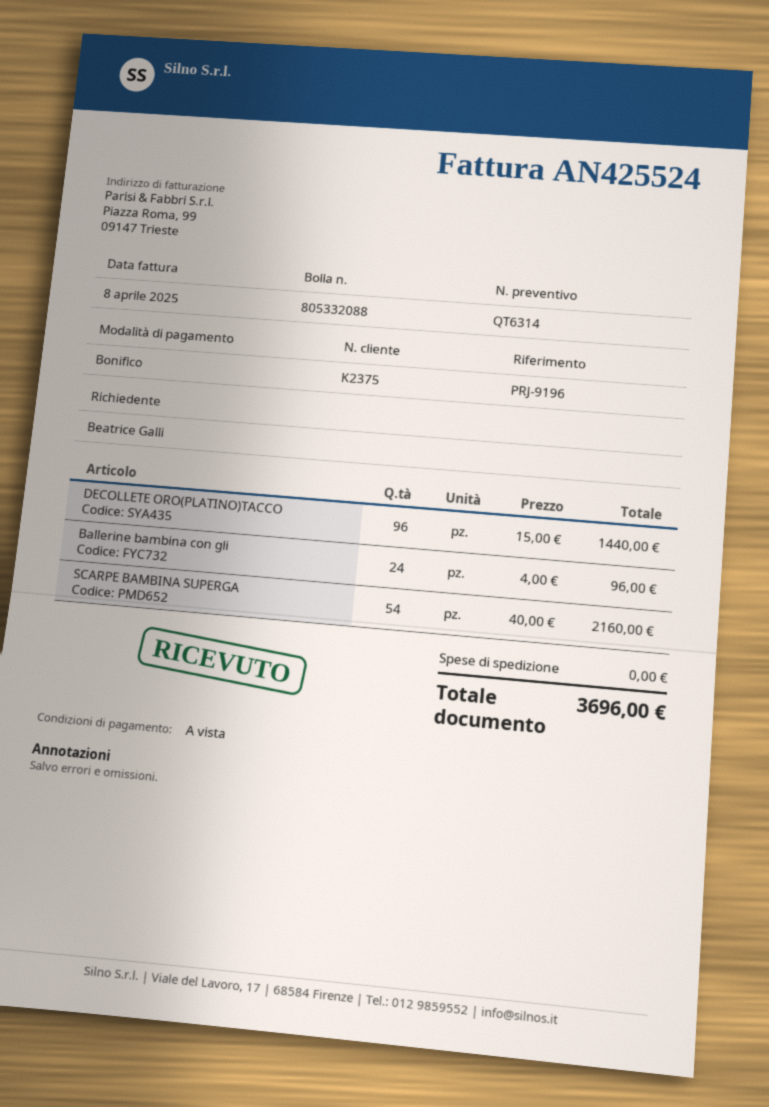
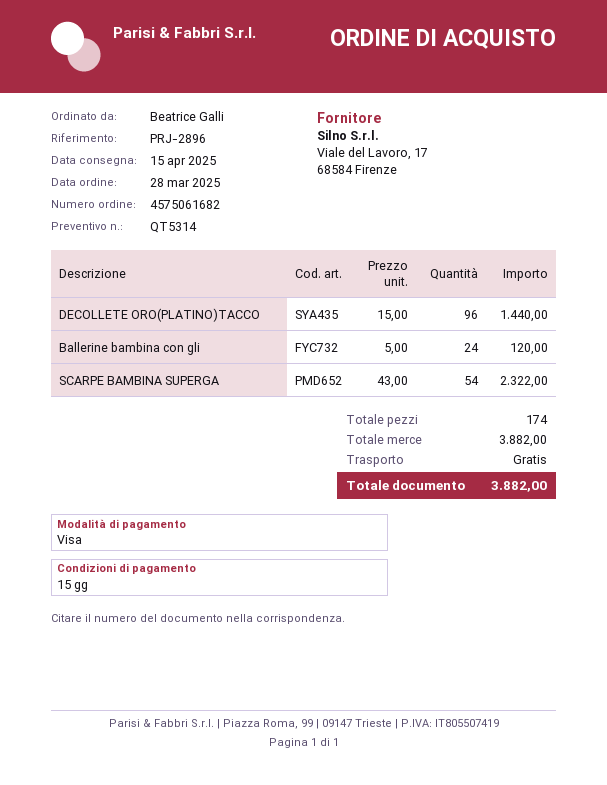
quote number: QT6314 -> QT5314
payment terms: on receipt -> 15 days
reference: PRJ-9196 -> PRJ-2896
payment method: bank transfer -> Visa
Ballerine bambina con gli: 24 x 4.00 = 96.00 -> 24 x 5.00 = 120.00
SCARPE BAMBINA SUPERGA: 54 x 40.00 = 2160.00 -> 54 x 43.00 = 2322.00
total: 3696.00 -> 3882.00

